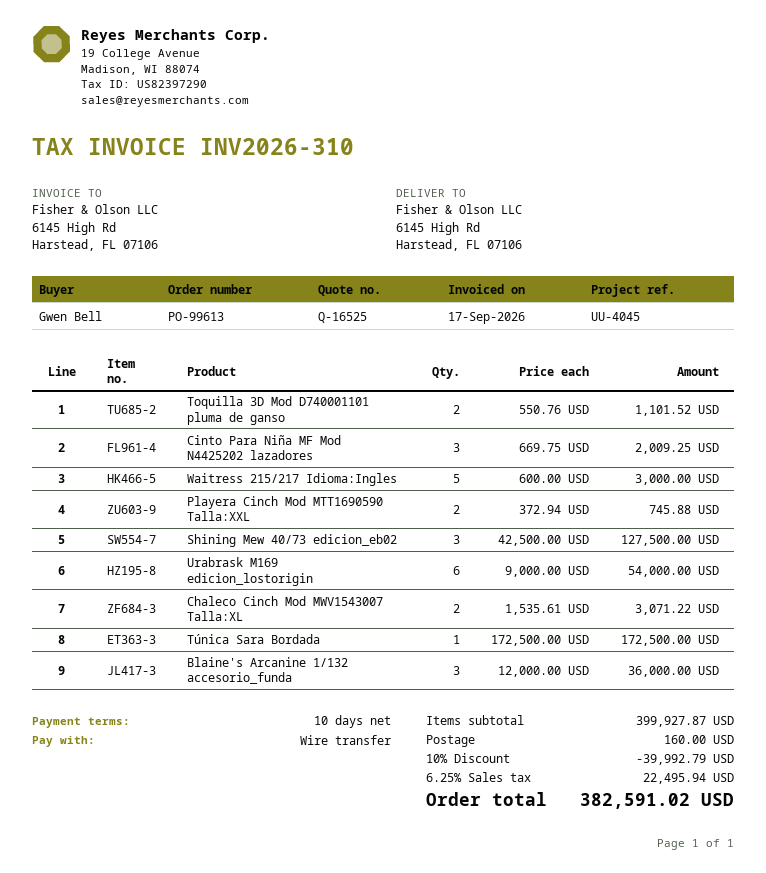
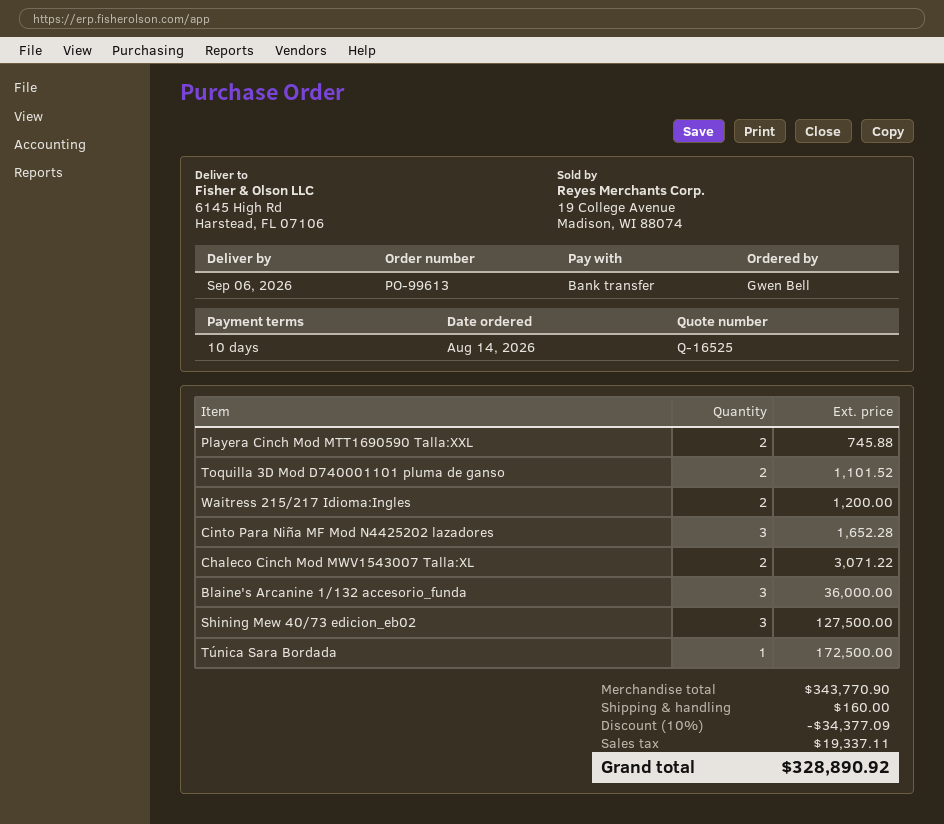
Cinto Para Niña MF Mod N4425202 lazadores: 3 for 2009.25 -> 3 for 1652.28
Waitress 215/217 Idioma:Ingles: 5 for 3000.00 -> 2 for 1200.00
Urabrask M169 edicion_lostorigin: 6 for 54000.00 -> none
subtotal: 399927.87 -> 343770.90
discount: 10% = 39992.79 -> 10% = 34377.09
tax: 22495.94 -> 19337.11
total: 382591.02 -> 328890.92

